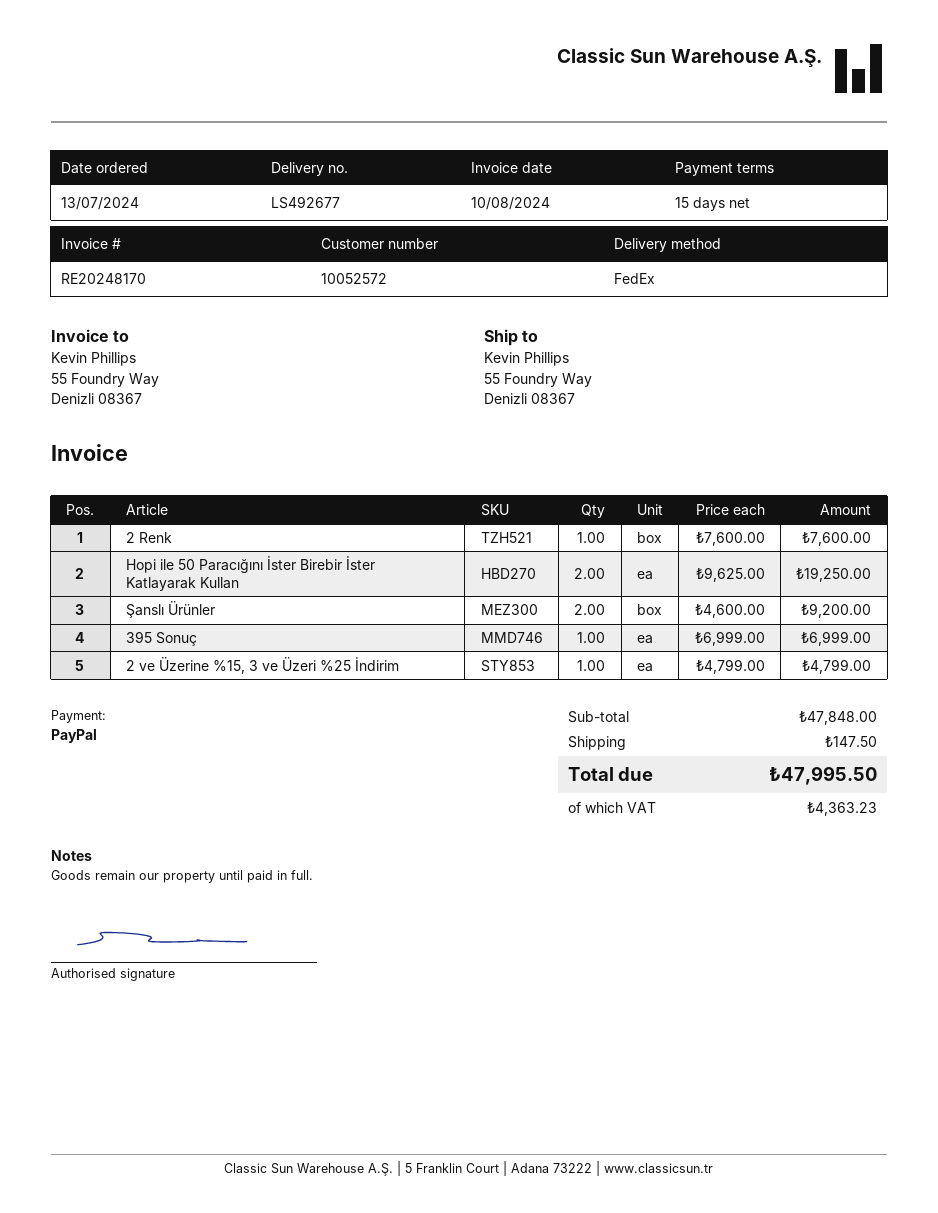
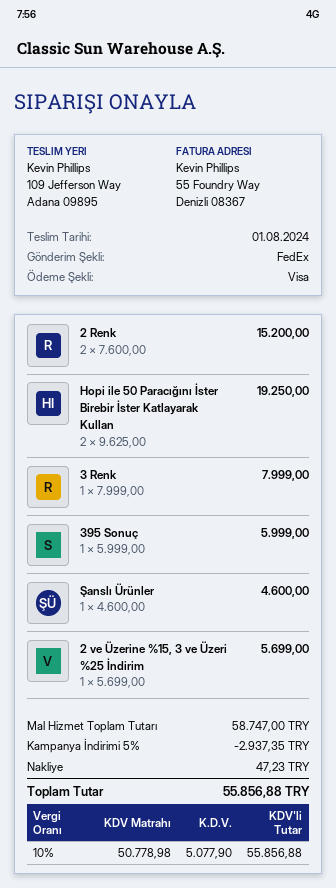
payment method: PayPal -> Visa
ship to: 55 Foundry Way, Denizli 08367 -> 109 Jefferson Way, Adana 09895
2 Renk: 1 x 7600.00 = 7600.00 -> 2 x 7600.00 = 15200.00
Şanslı Ürünler: 2 x 4600.00 = 9200.00 -> 1 x 4600.00 = 4600.00
395 Sonuç: 1 x 6999.00 = 6999.00 -> 1 x 5999.00 = 5999.00
2 ve Üzerine %15, 3 ve Üzeri %25 İndirim: 1 x 4799.00 = 4799.00 -> 1 x 5699.00 = 5699.00
3 Renk: none -> 1 x 7999.00 = 7999.00
subtotal: 47848.00 -> 58747.00
discount: none -> 5% = 2937.35
shipping: 147.50 -> 47.23
tax: 4363.23 -> 5077.90
total: 47995.50 -> 55856.88

